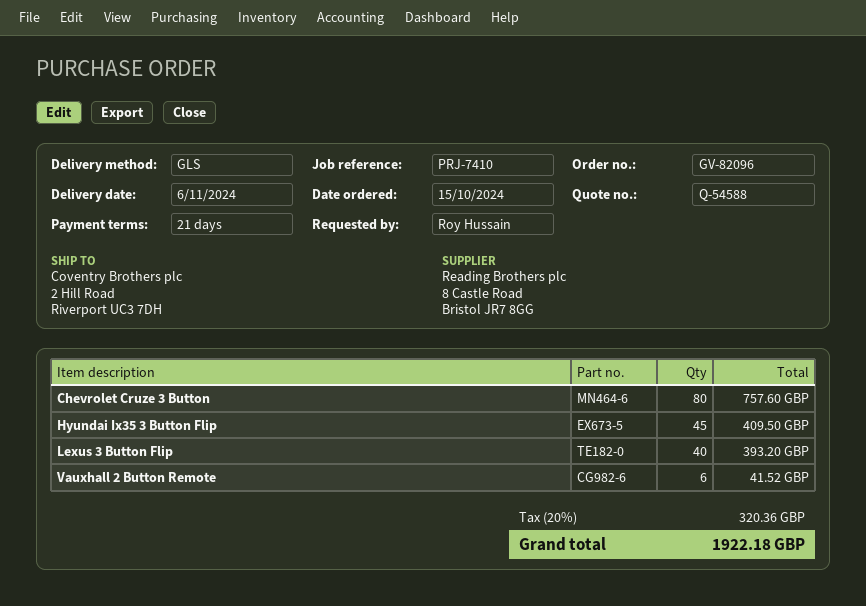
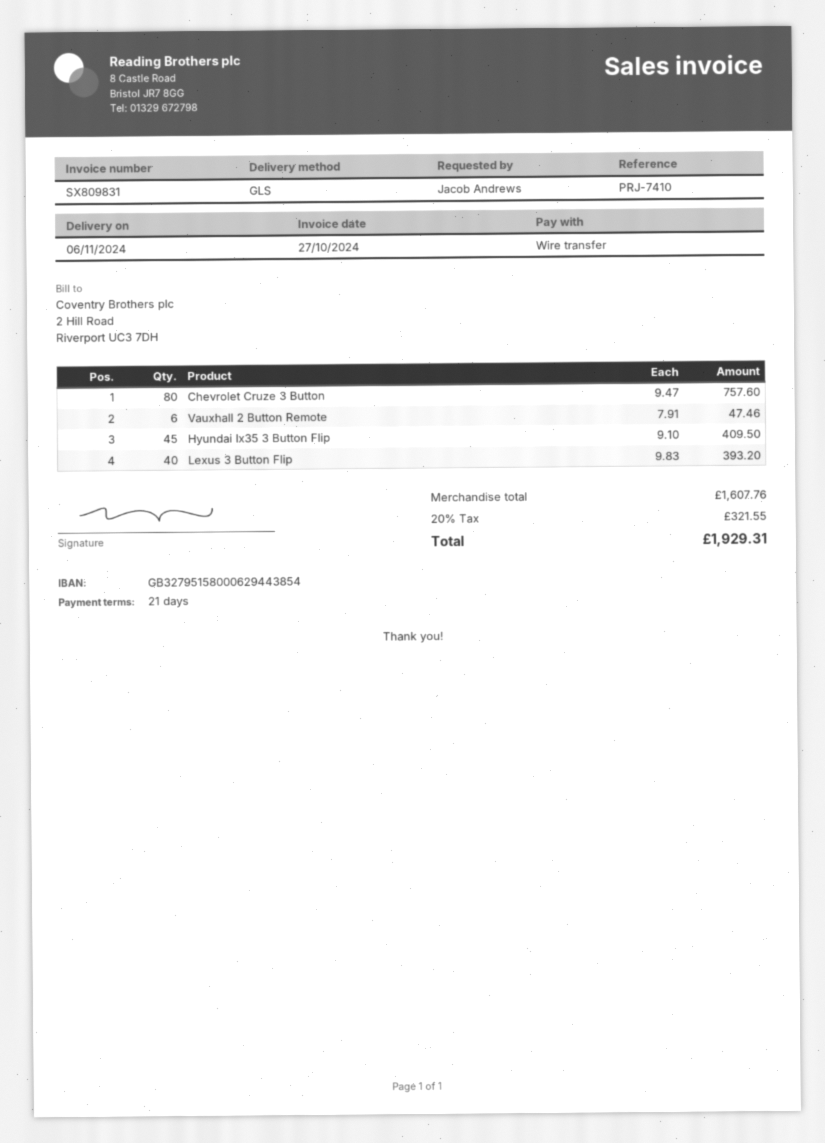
ordered by: Roy Hussain -> Jacob Andrews
Vauxhall 2 Button Remote: 6 for 41.52 -> 6 for 47.46
tax: 20% = 320.36 -> 20% = 321.55
total: 1922.18 -> 1929.31

